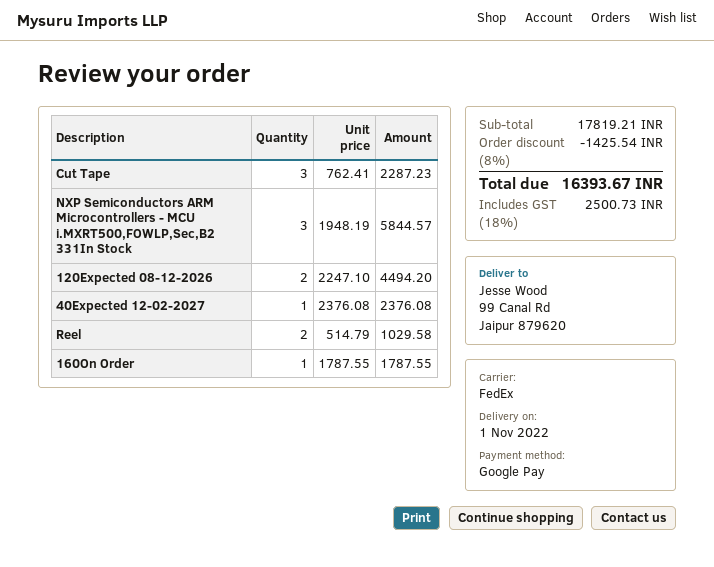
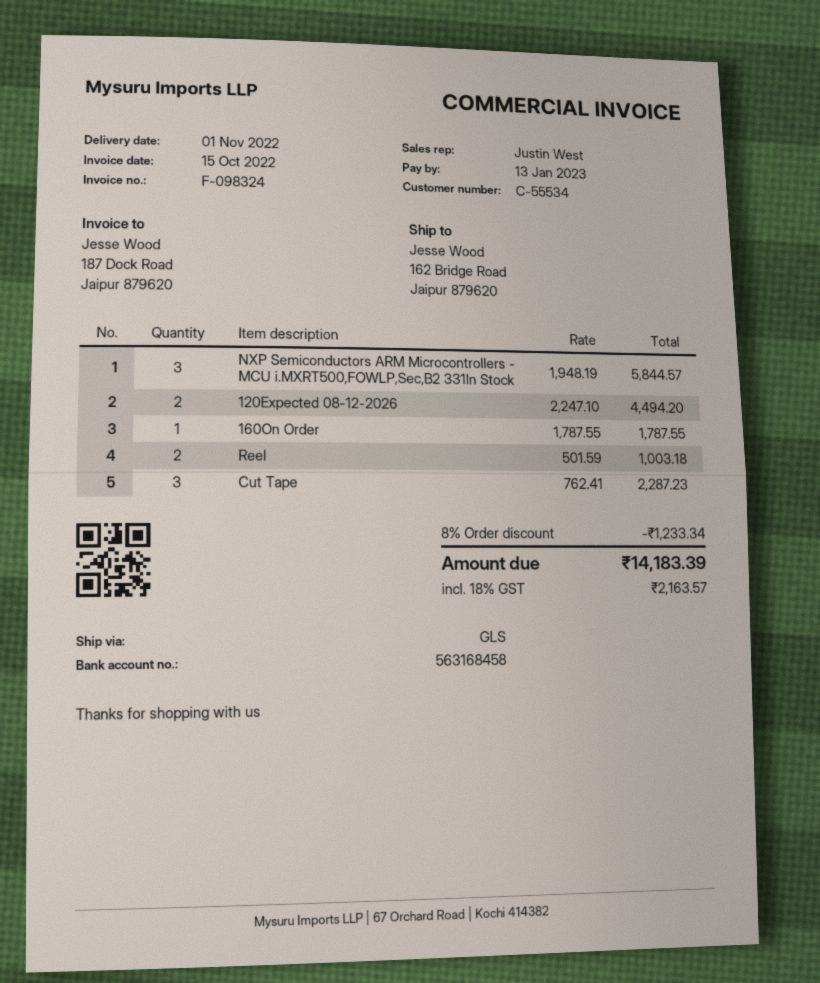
shipping method: FedEx -> GLS
ship to: 99 Canal Rd, Jaipur 879620 -> 162 Bridge Road, Jaipur 879620
40Expected 12-02-2027: 1 x 2376.08 = 2376.08 -> none
Reel: 2 x 514.79 = 1029.58 -> 2 x 501.59 = 1003.18
discount: 8% = 1425.54 -> 8% = 1233.34
tax: 18% = 2500.73 -> 18% = 2163.57
total: 16393.67 -> 14183.39

